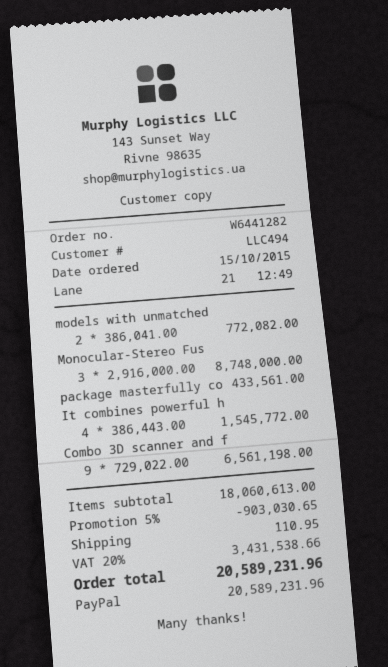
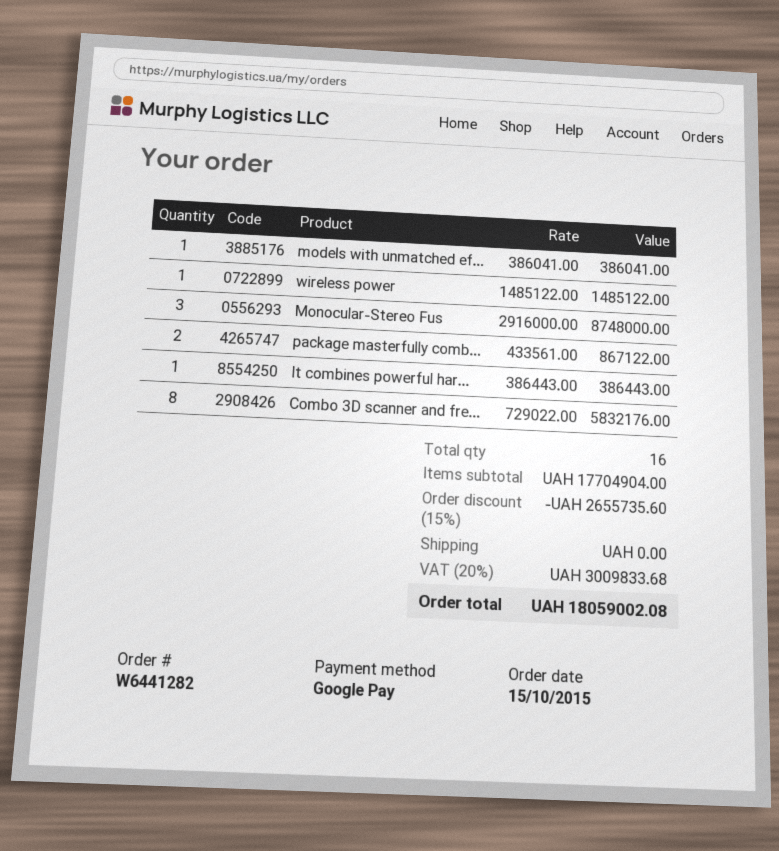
payment method: PayPal -> Google Pay
models with unmatched: 2 x 386041.00 = 772082.00 -> 1 x 386041.00 = 386041.00
package masterfully co: 1 x 433561.00 = 433561.00 -> 2 x 433561.00 = 867122.00
It combines powerful h: 4 x 386443.00 = 1545772.00 -> 1 x 386443.00 = 386443.00
Combo 3D scanner and f: 9 x 729022.00 = 6561198.00 -> 8 x 729022.00 = 5832176.00
wireless power: none -> 1 x 1485122.00 = 1485122.00
subtotal: 18060613.00 -> 17704904.00
discount: 5% = 903030.65 -> 15% = 2655735.60
shipping: 110.95 -> 0.00
tax: 20% = 3431538.66 -> 20% = 3009833.68
total: 20589231.96 -> 18059002.08

